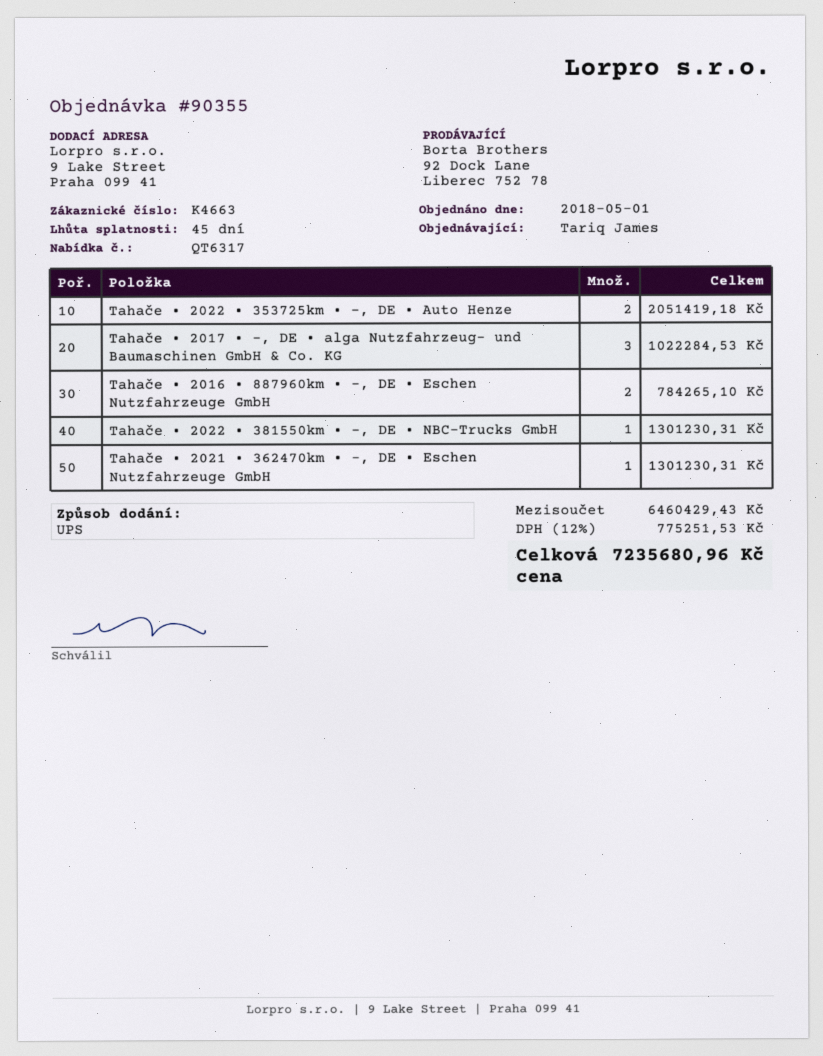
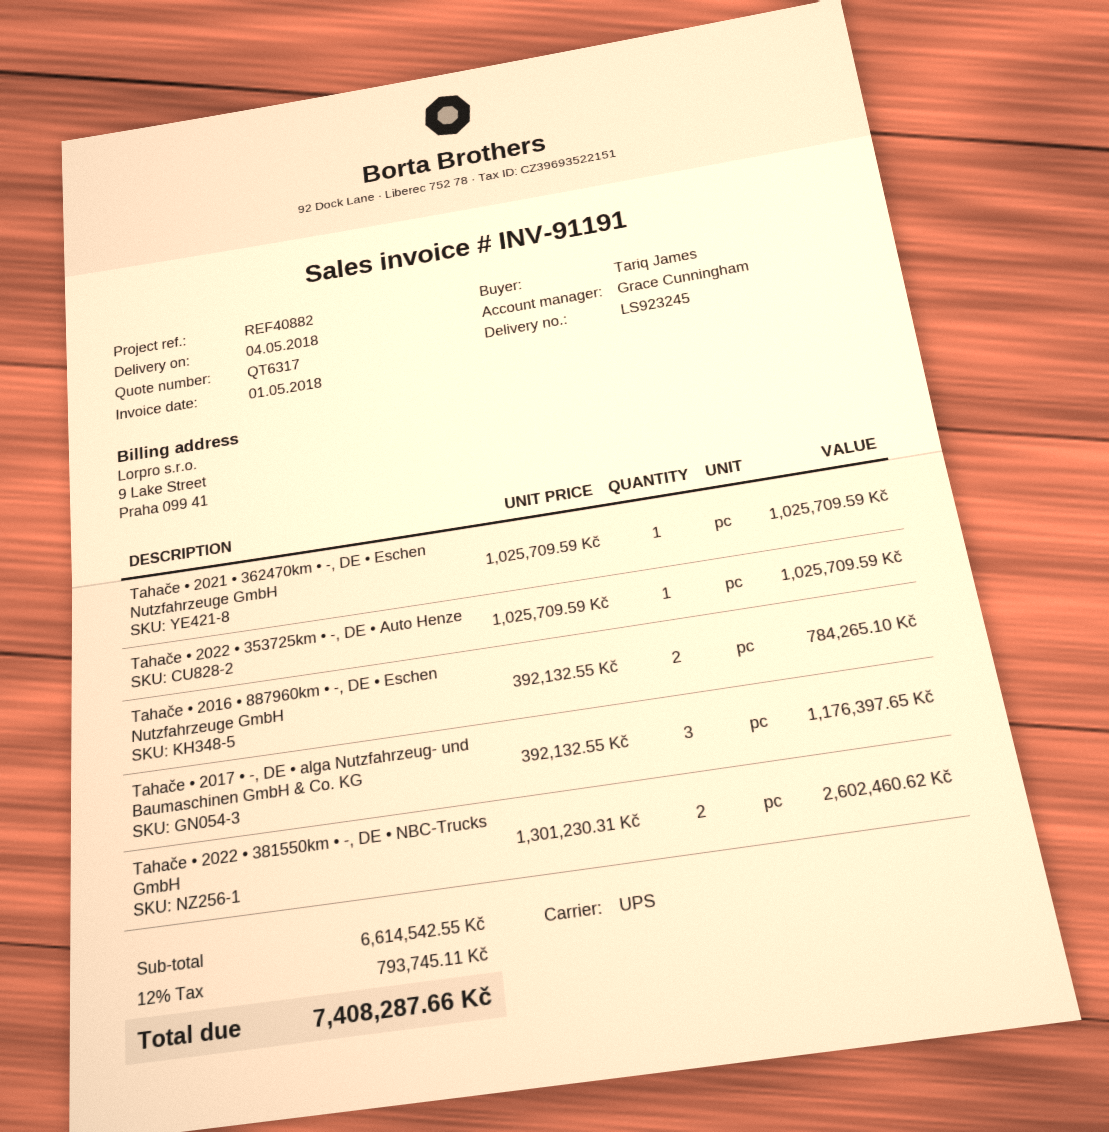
Tahače • 2022 • 353725km • -, DE • Auto Henze: 2 for 2051419.18 -> 1 for 1025709.59
Tahače • 2017 • -, DE • alga Nutzfahrzeug- und Baumaschinen GmbH & Co. KG: 3 for 1022284.53 -> 3 for 1176397.65
Tahače • 2022 • 381550km • -, DE • NBC-Trucks GmbH: 1 for 1301230.31 -> 2 for 2602460.62
Tahače • 2021 • 362470km • -, DE • Eschen Nutzfahrzeuge GmbH: 1 for 1301230.31 -> 1 for 1025709.59
subtotal: 6460429.43 -> 6614542.55
tax: 12% = 775251.53 -> 12% = 793745.11
total: 7235680.96 -> 7408287.66

